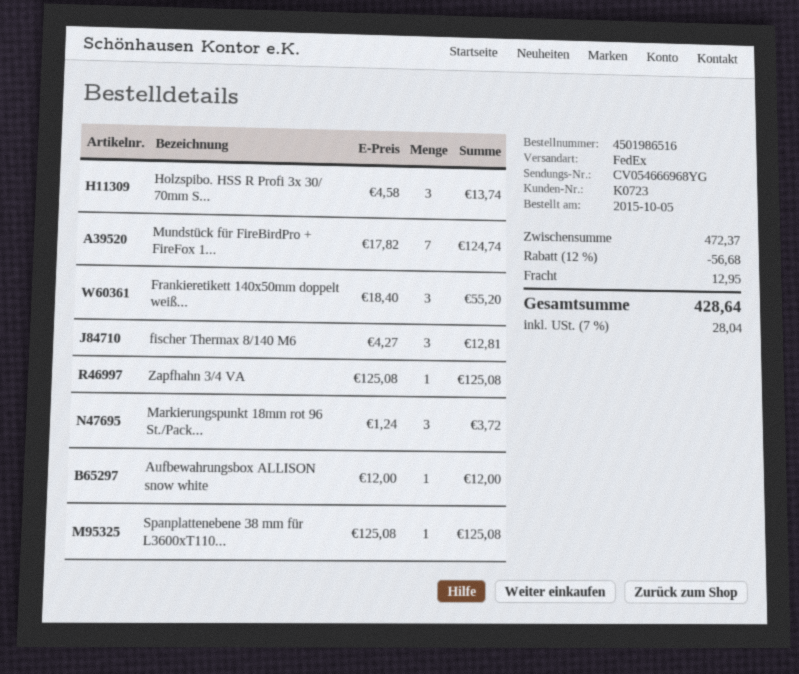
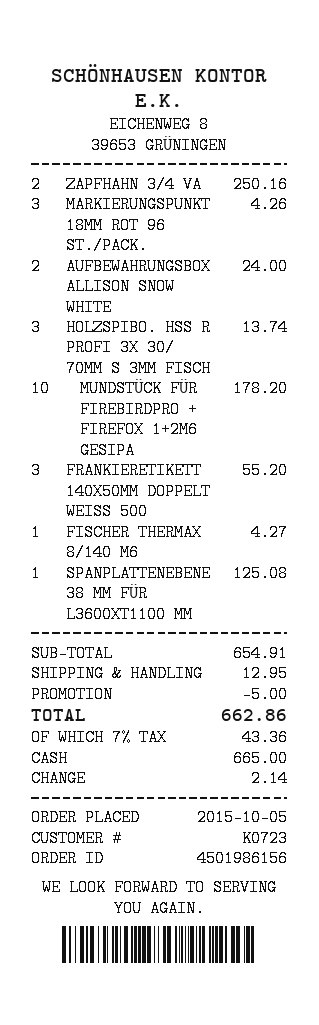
order number: 4501986516 -> 4501986156
Mundstück für FireBirdPro + FireFox 1...: 7 for 124.74 -> 10 for 178.20
fischer Thermax 8/140 M6: 3 for 12.81 -> 1 for 4.27
Zapfhahn 3/4 VA: 1 for 125.08 -> 2 for 250.16
Markierungspunkt 18mm rot 96 St./Pack...: 3 for 3.72 -> 3 for 4.26
Aufbewahrungsbox ALLISON snow white: 1 for 12.00 -> 2 for 24.00
subtotal: 472.37 -> 654.91
discount: 56.68 -> 5.00
tax: 7% = 28.04 -> 7% = 43.36
total: 428.64 -> 662.86

